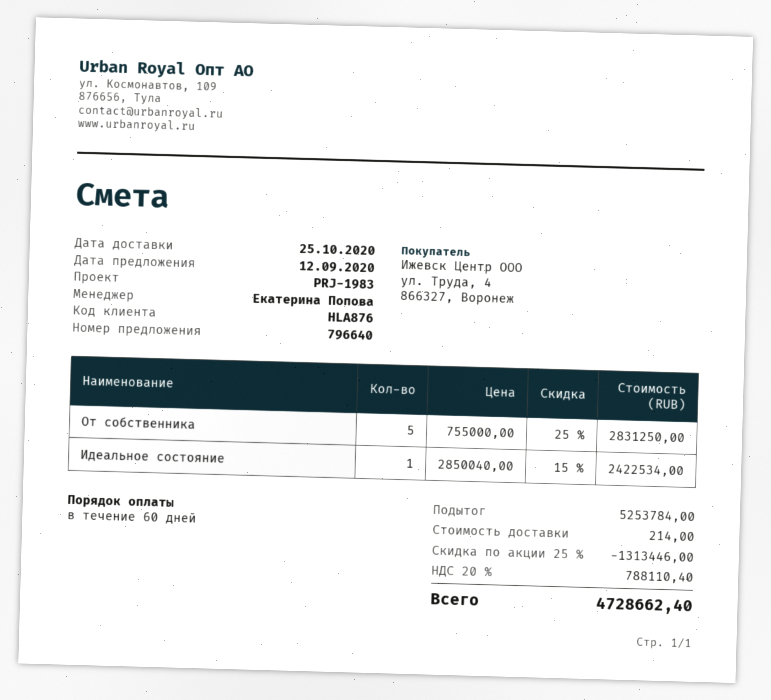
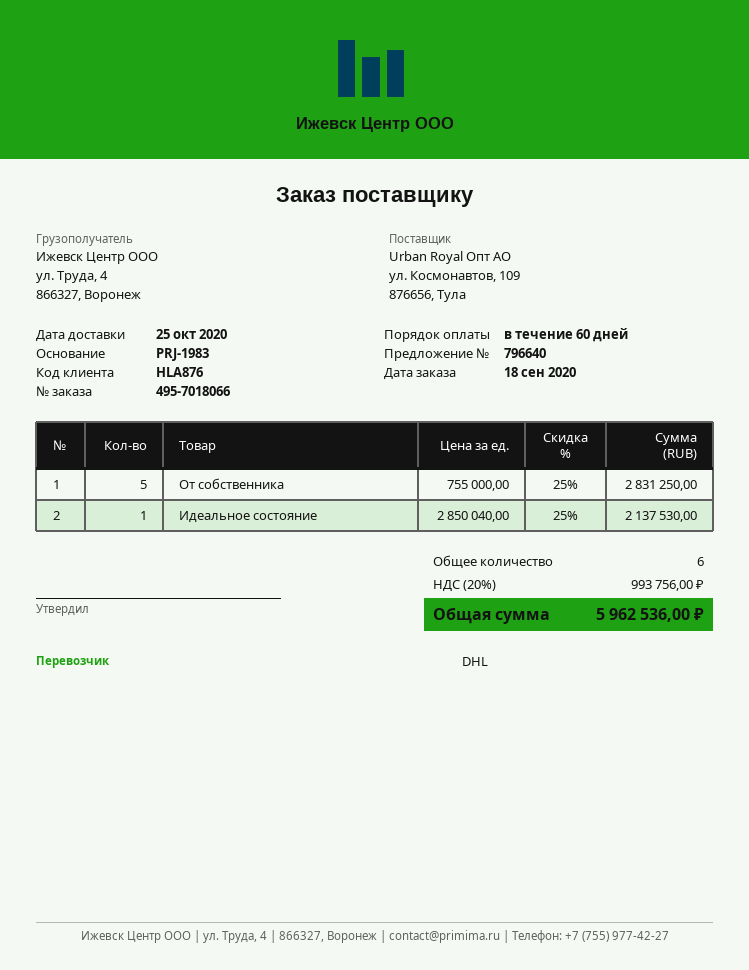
Идеальное состояние: 1 x 2850040.00 - 15% = 2422534.00 -> 1 x 2850040.00 - 25% = 2137530.00
discount: 25% = 1313446.00 -> none
shipping: 214.00 -> none
tax: 20% = 788110.40 -> 20% = 993756.00
total: 4728662.40 -> 5962536.00

